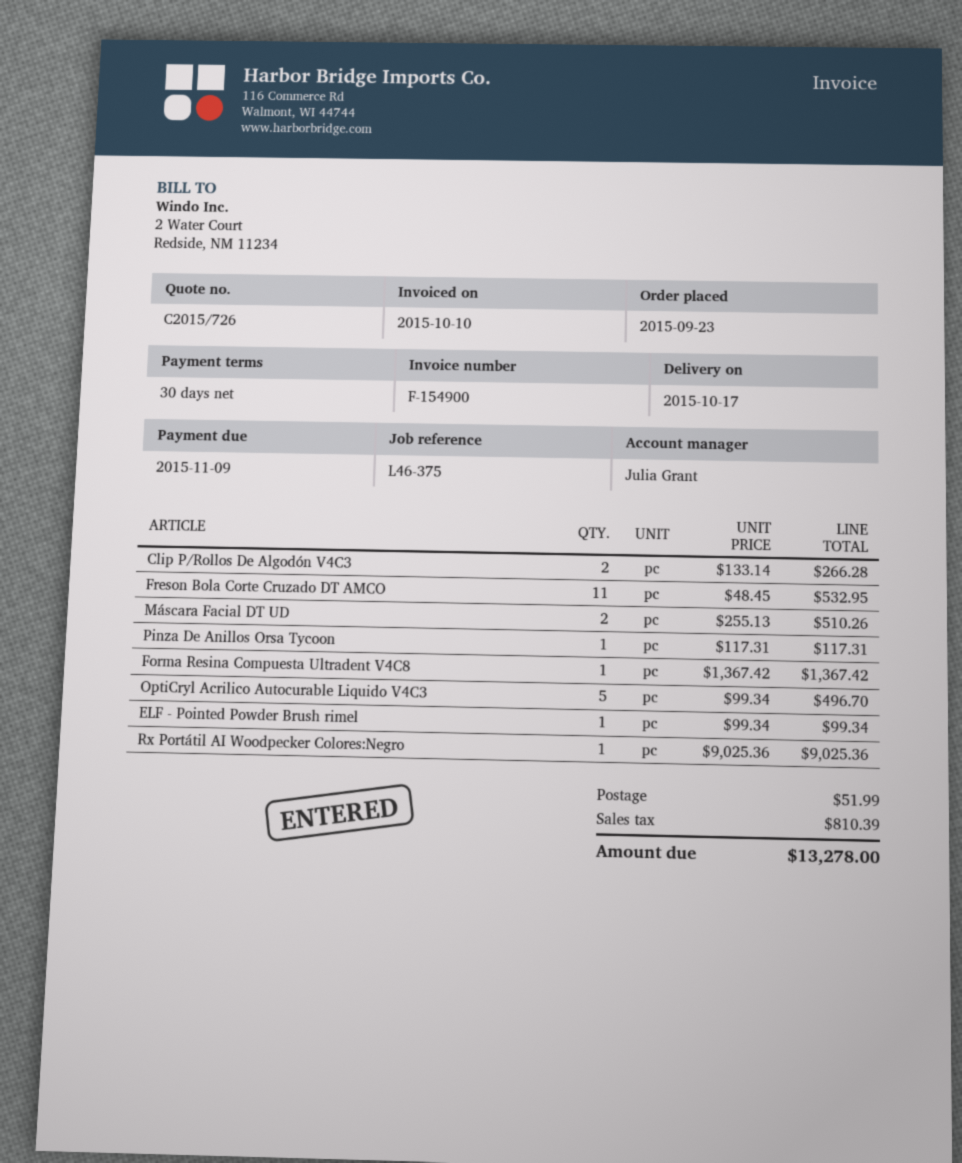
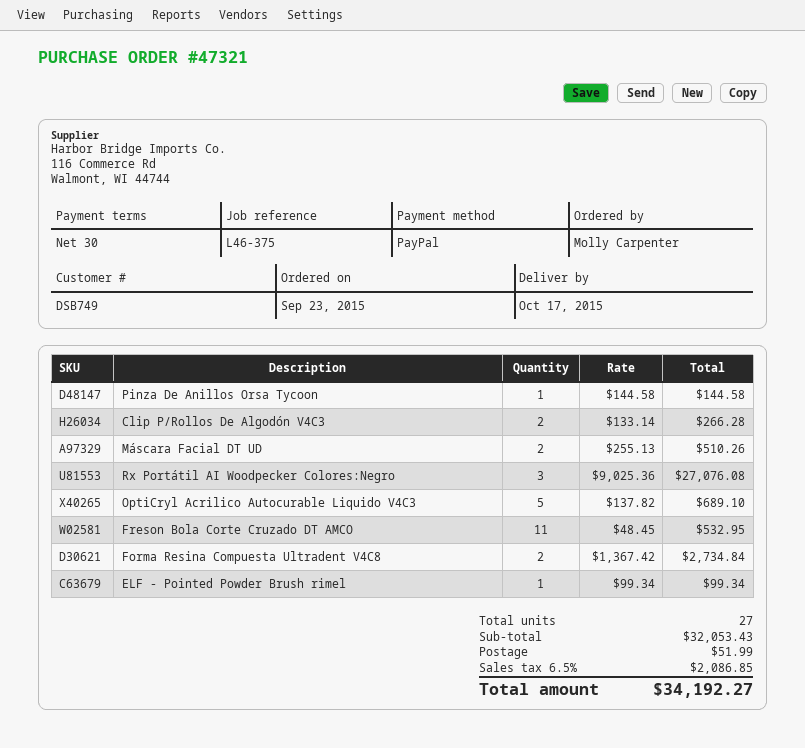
Pinza De Anillos Orsa Tycoon: 1 x 117.31 = 117.31 -> 1 x 144.58 = 144.58
Forma Resina Compuesta Ultradent V4C8: 1 x 1367.42 = 1367.42 -> 2 x 1367.42 = 2734.84
OptiCryl Acrilico Autocurable Liquido V4C3: 5 x 99.34 = 496.70 -> 5 x 137.82 = 689.10
Rx Portátil AI Woodpecker Colores:Negro: 1 x 9025.36 = 9025.36 -> 3 x 9025.36 = 27076.08
tax: 810.39 -> 2086.85
total: 13278.00 -> 34192.27

